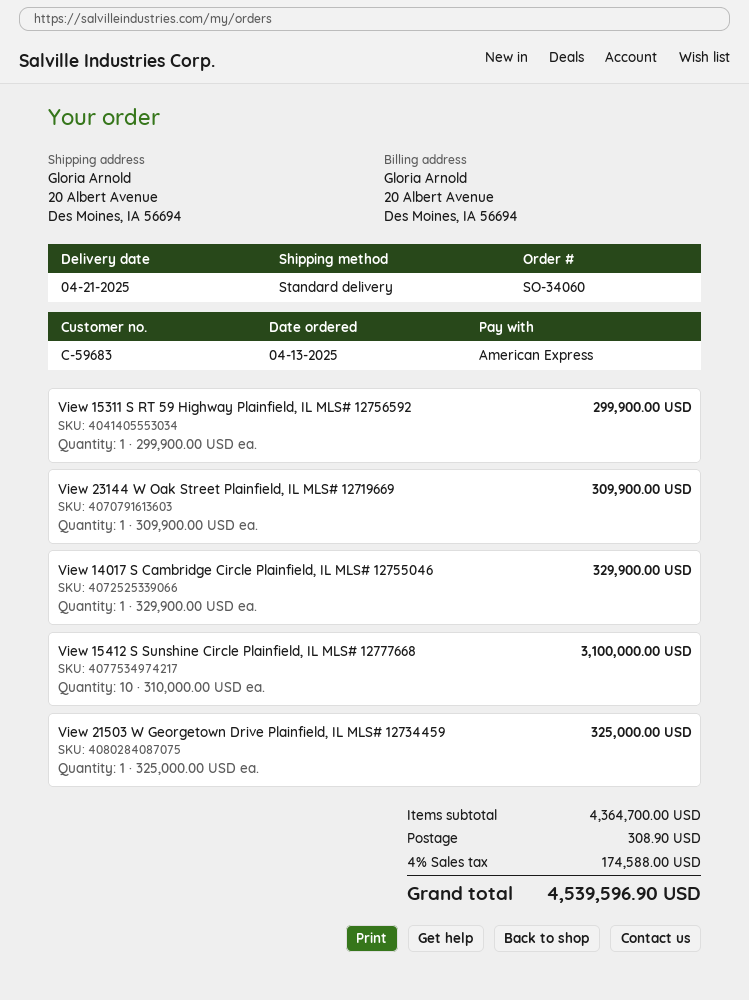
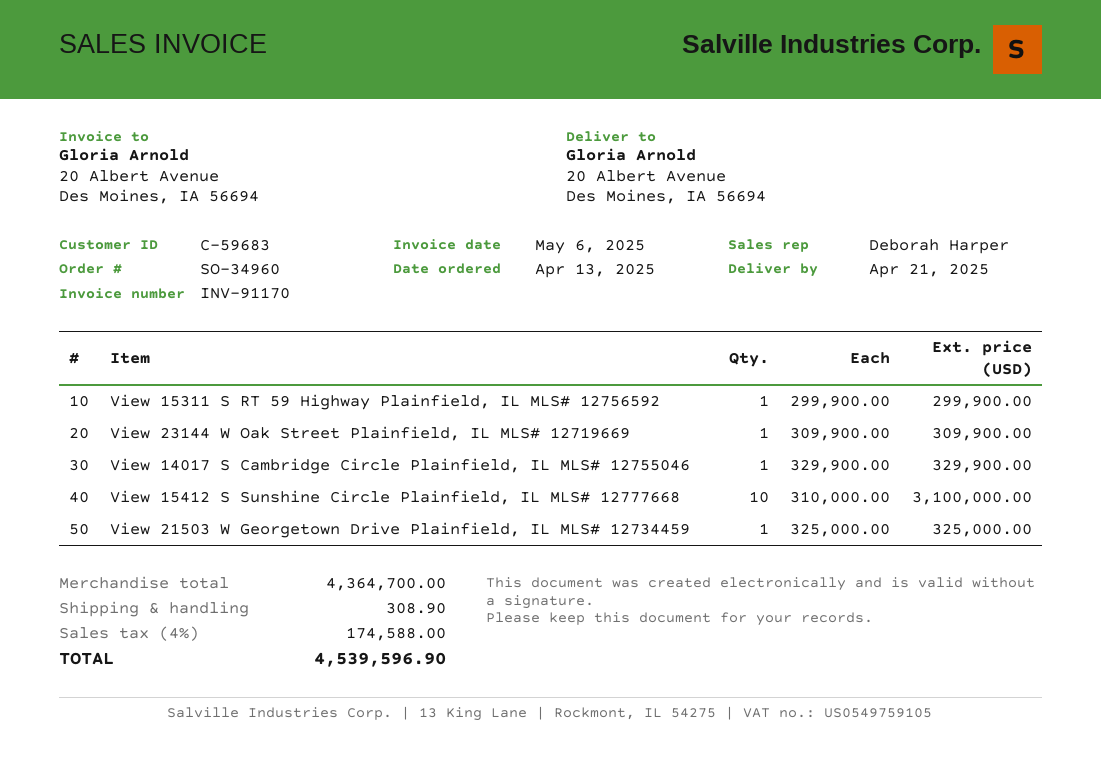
order number: SO-34060 -> SO-34960

